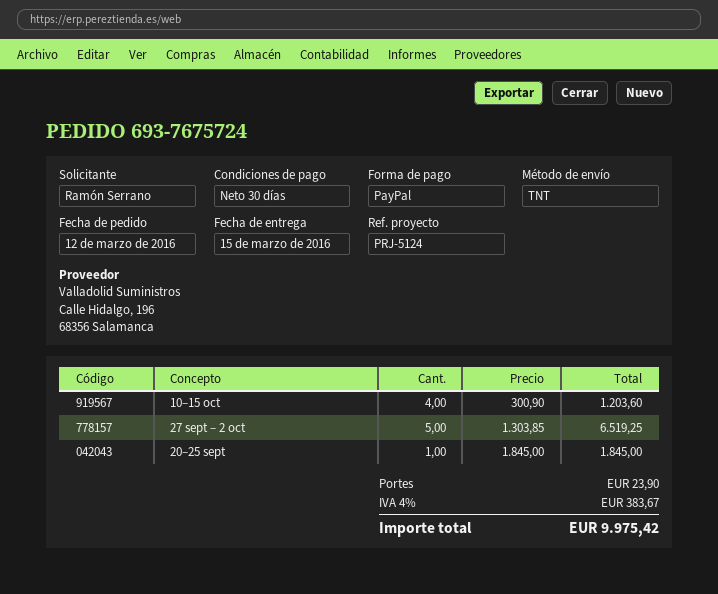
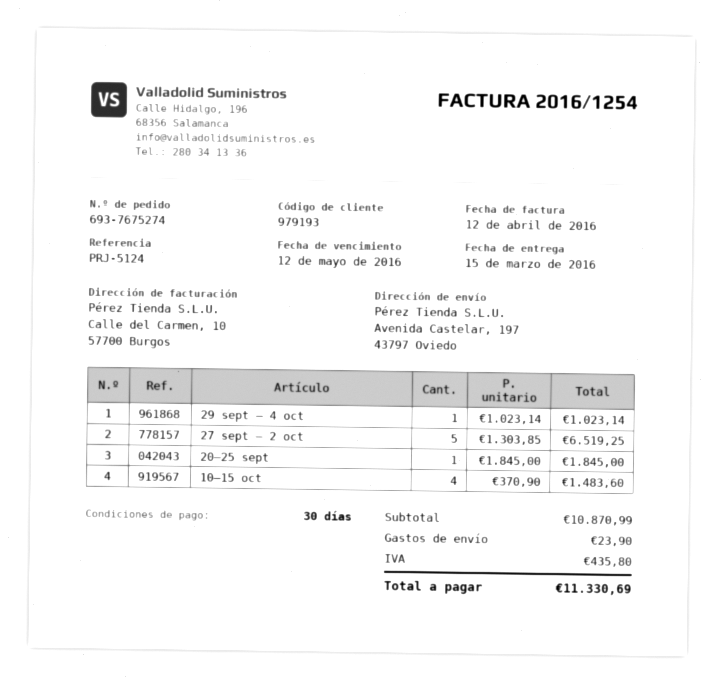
order number: 693-7675724 -> 693-7675274
10–15 oct: 4 x 300.90 = 1203.60 -> 4 x 370.90 = 1483.60
29 sept – 4 oct: none -> 1 x 1023.14 = 1023.14
tax: 383.67 -> 435.80
total: 9975.42 -> 11330.69

